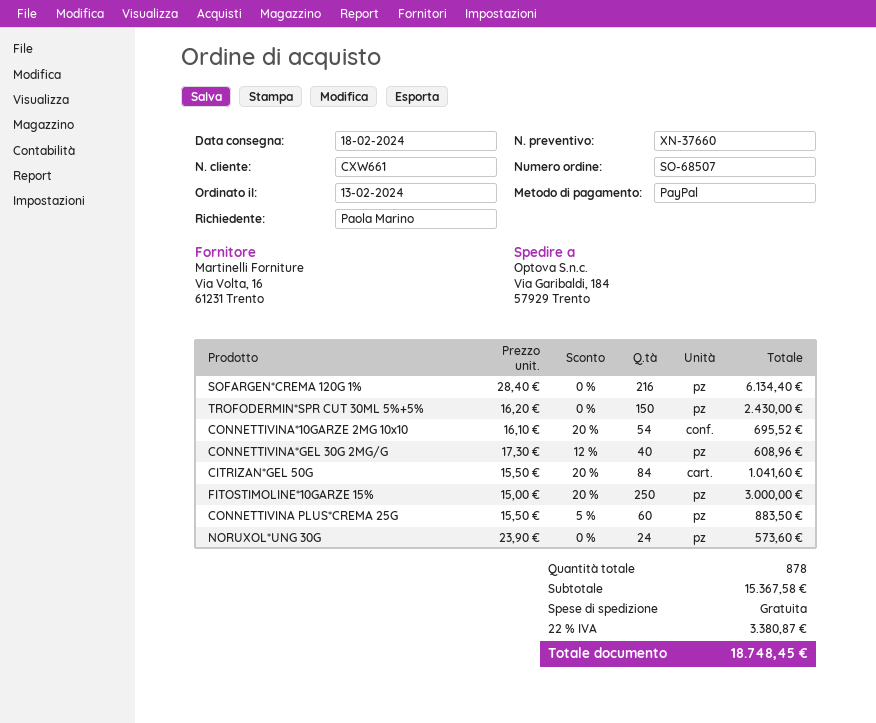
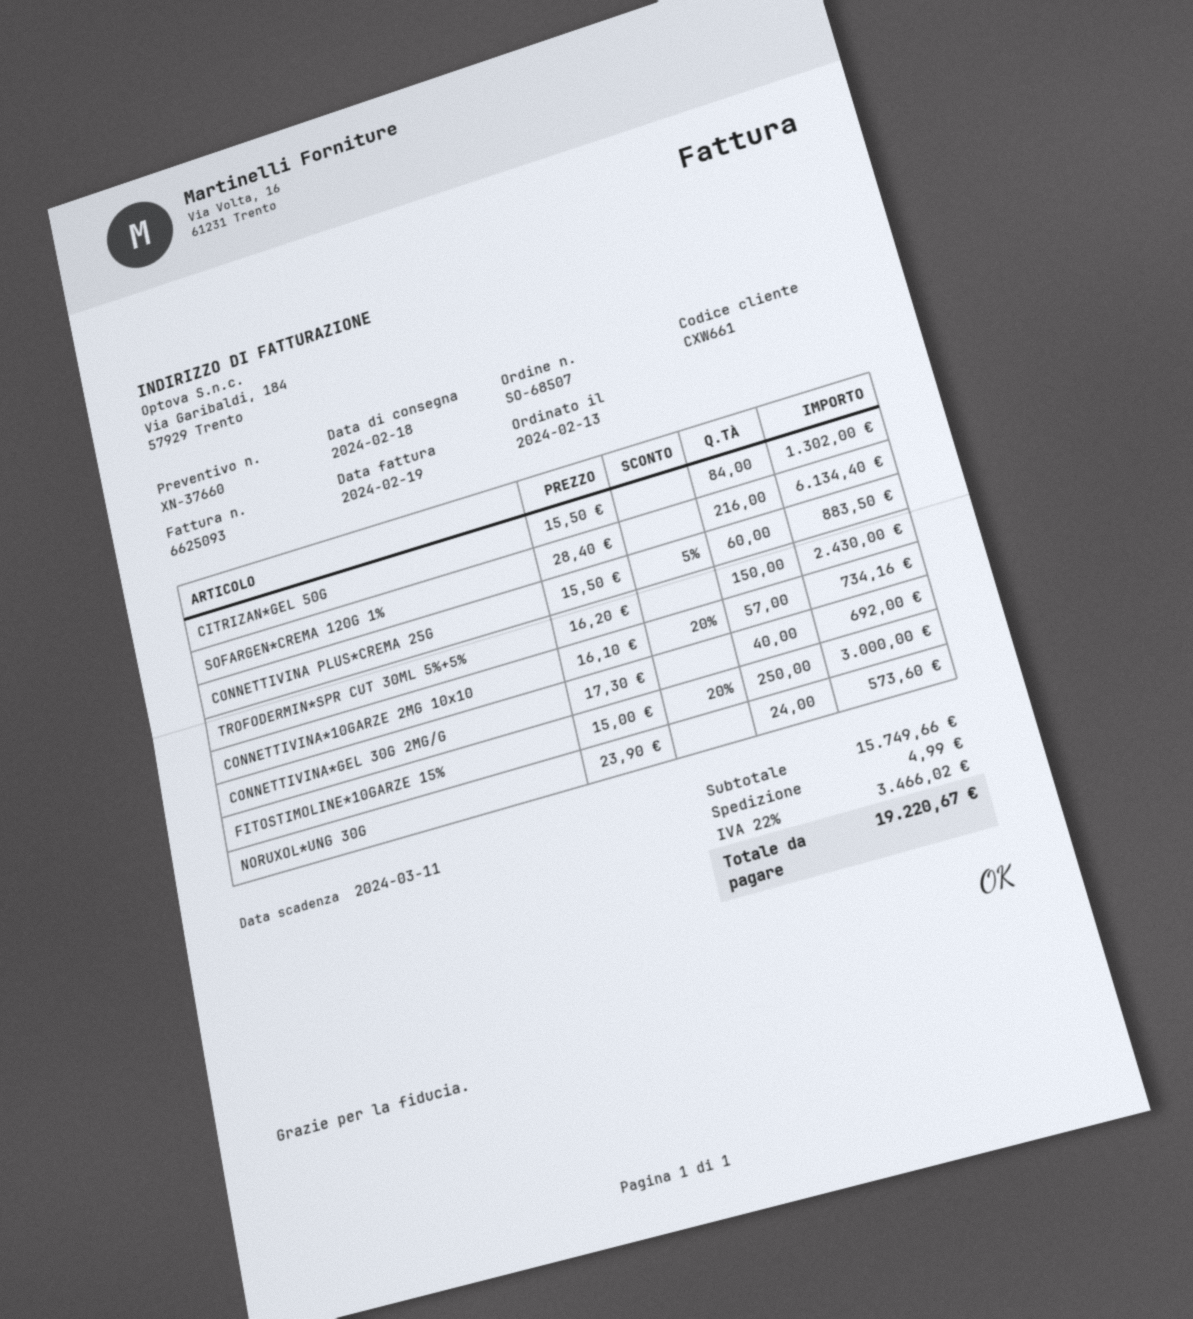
CONNETTIVINA*10GARZE 2MG 10x10: 54 x 16.10 - 20% = 695.52 -> 57 x 16.10 - 20% = 734.16
CONNETTIVINA*GEL 30G 2MG/G: 40 x 17.30 - 12% = 608.96 -> 40 x 17.30 = 692.00
CITRIZAN*GEL 50G: 84 x 15.50 - 20% = 1041.60 -> 84 x 15.50 = 1302.00
subtotal: 15367.58 -> 15749.66
shipping: 0.00 -> 4.99
tax: 22% = 3380.87 -> 22% = 3466.02
total: 18748.45 -> 19220.67

